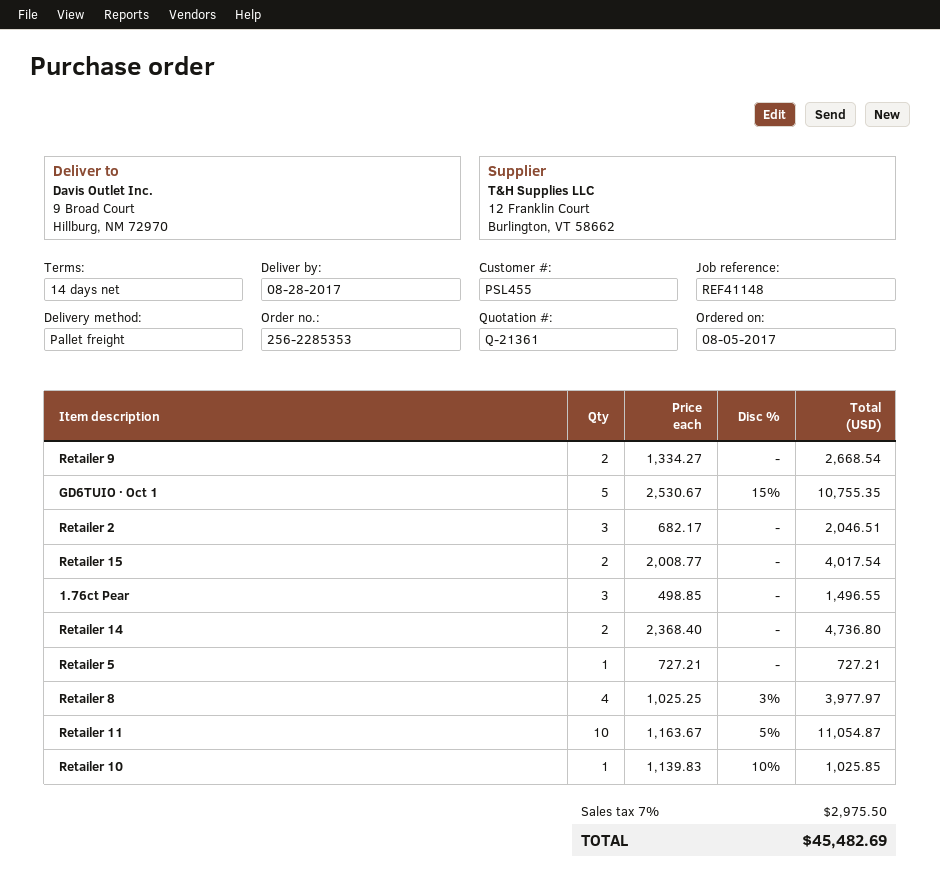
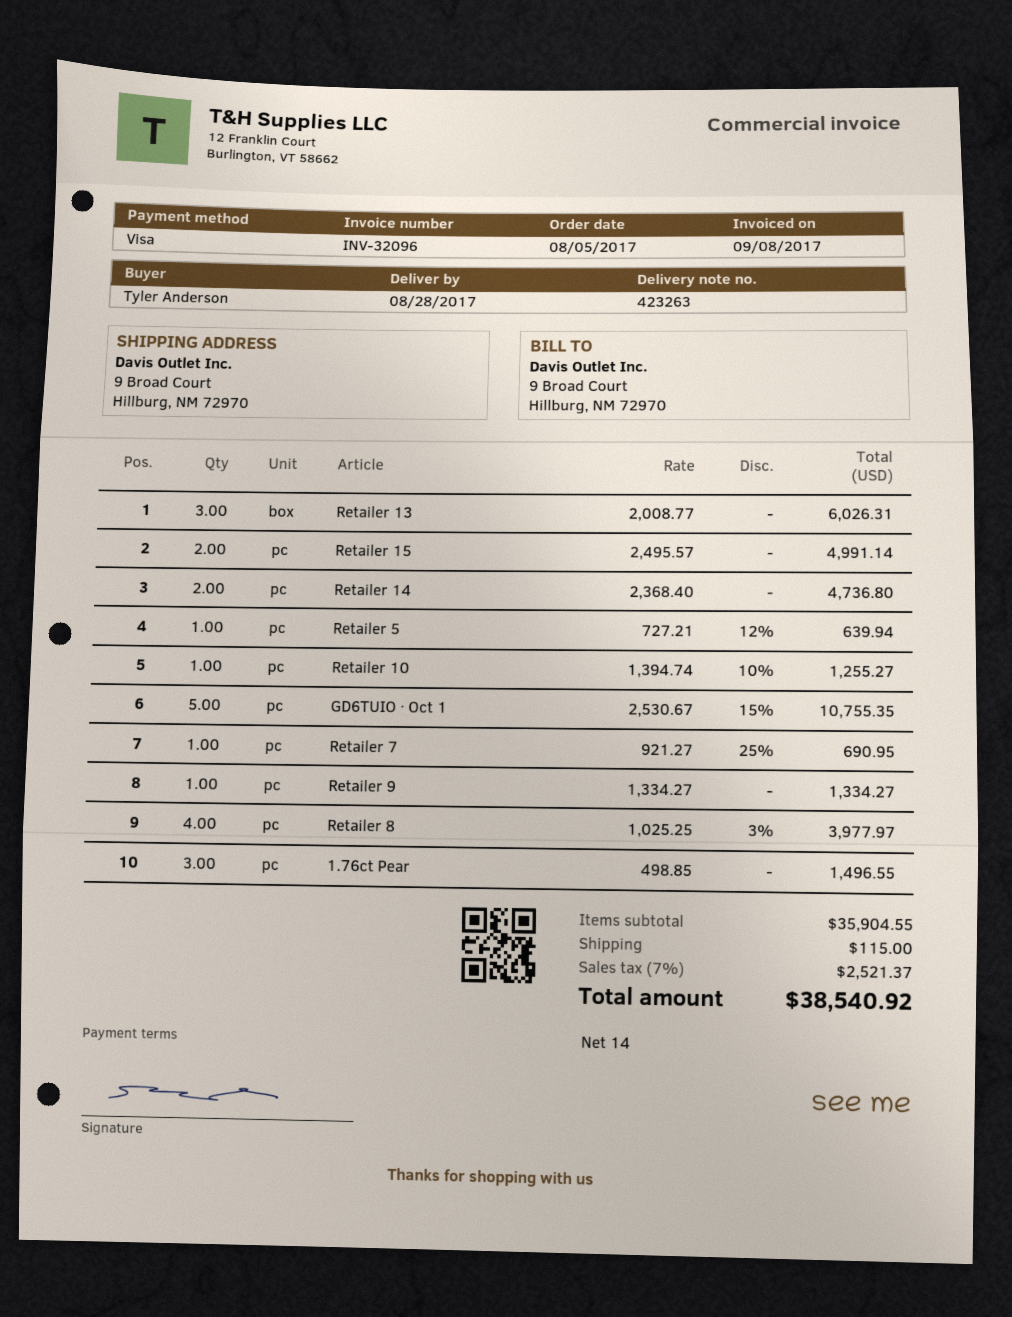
Retailer 9: 2 x 1334.27 = 2668.54 -> 1 x 1334.27 = 1334.27
Retailer 2: 3 x 682.17 = 2046.51 -> none
Retailer 15: 2 x 2008.77 = 4017.54 -> 2 x 2495.57 = 4991.14
Retailer 5: 1 x 727.21 = 727.21 -> 1 x 727.21 - 12% = 639.94
Retailer 11: 10 x 1163.67 - 5% = 11054.87 -> none
Retailer 10: 1 x 1139.83 - 10% = 1025.85 -> 1 x 1394.74 - 10% = 1255.27
Retailer 13: none -> 3 x 2008.77 = 6026.31
Retailer 7: none -> 1 x 921.27 - 25% = 690.95
shipping: none -> 115.00
tax: 7% = 2975.50 -> 7% = 2521.37
total: 45482.69 -> 38540.92

